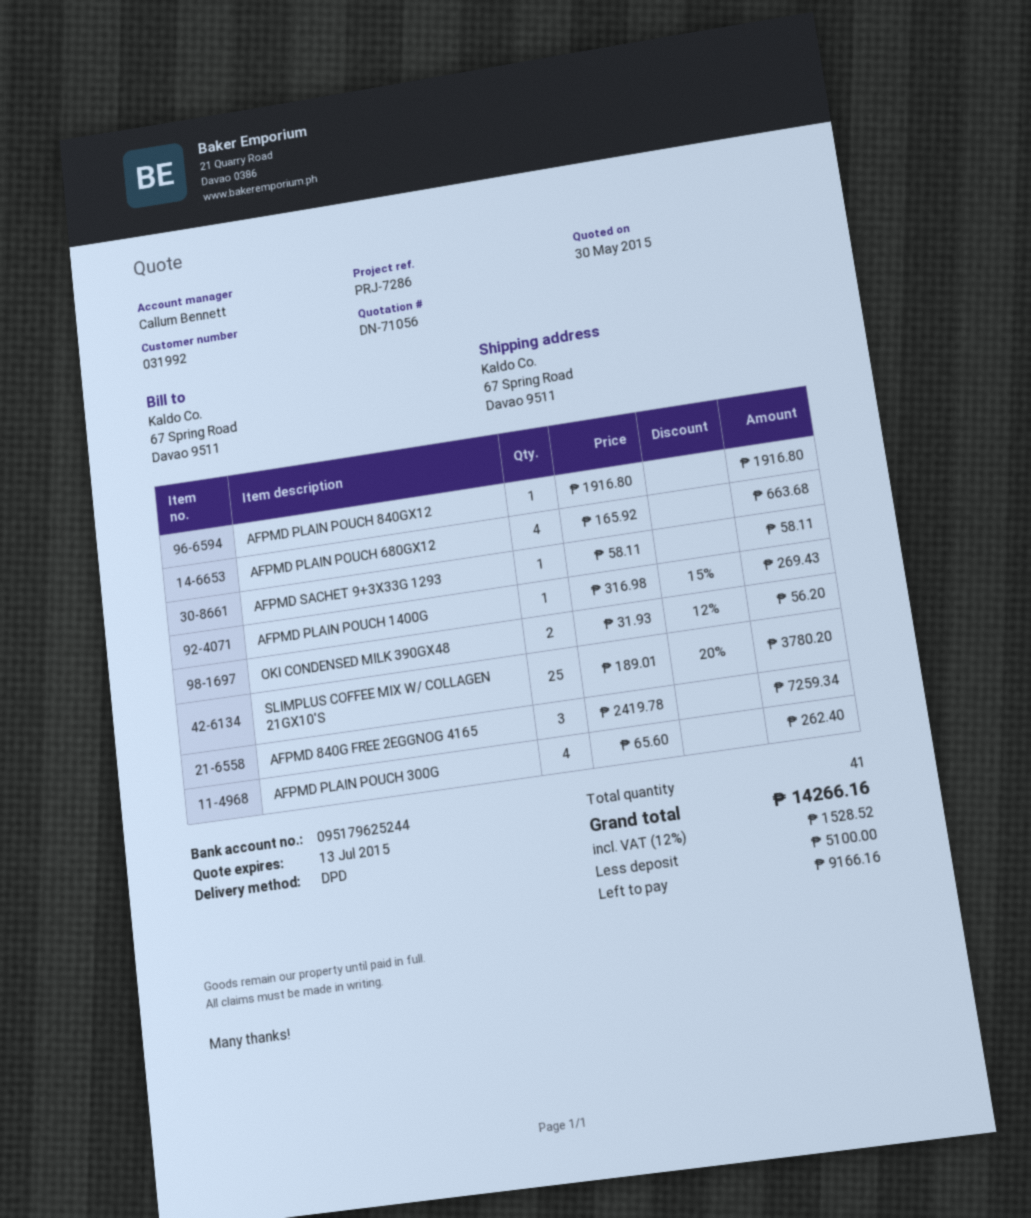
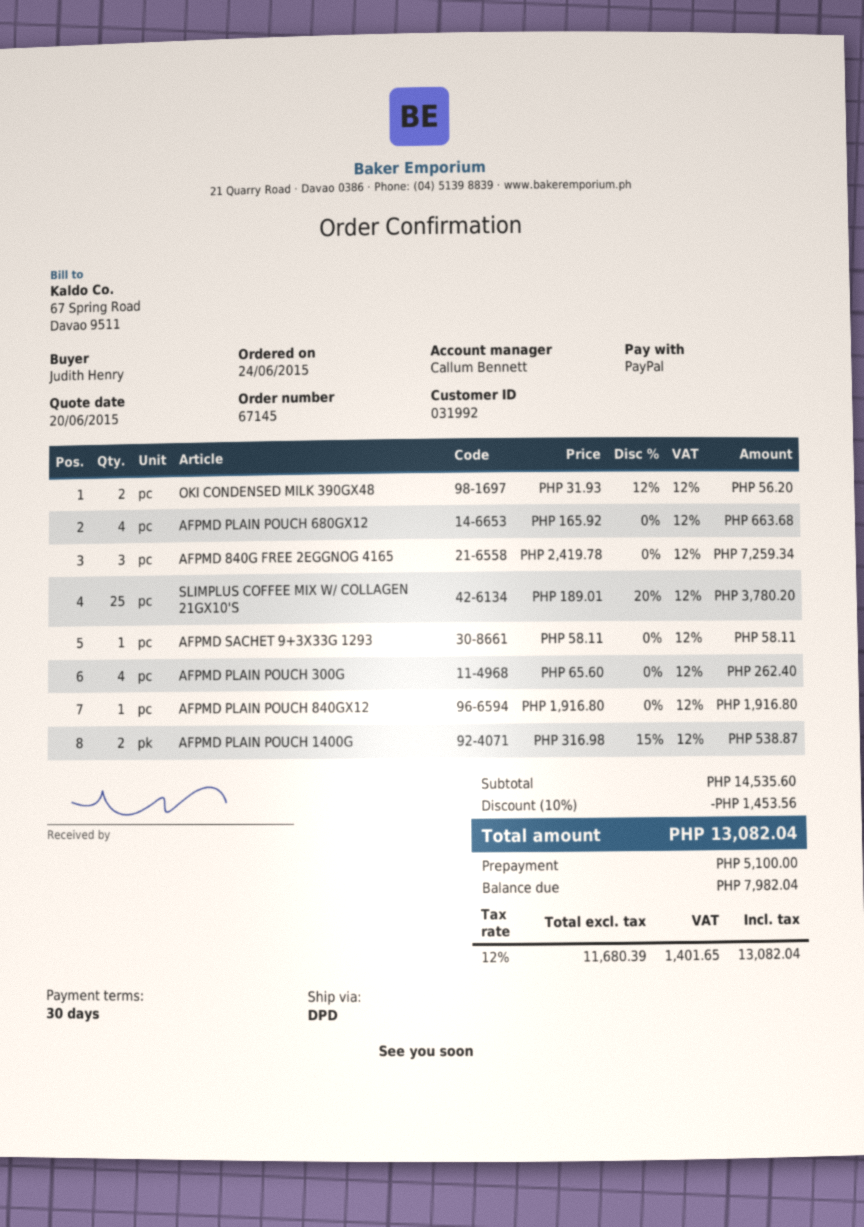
quote date: 2015-05-30 -> 2015-06-20
AFPMD PLAIN POUCH 1400G: 1 x 316.98 - 15% = 269.43 -> 2 x 316.98 - 15% = 538.87
discount: none -> 10% = 1453.56
tax: 12% = 1528.52 -> 12% = 1401.65
total: 14266.16 -> 13082.04
balance: 9166.16 -> 7982.04

